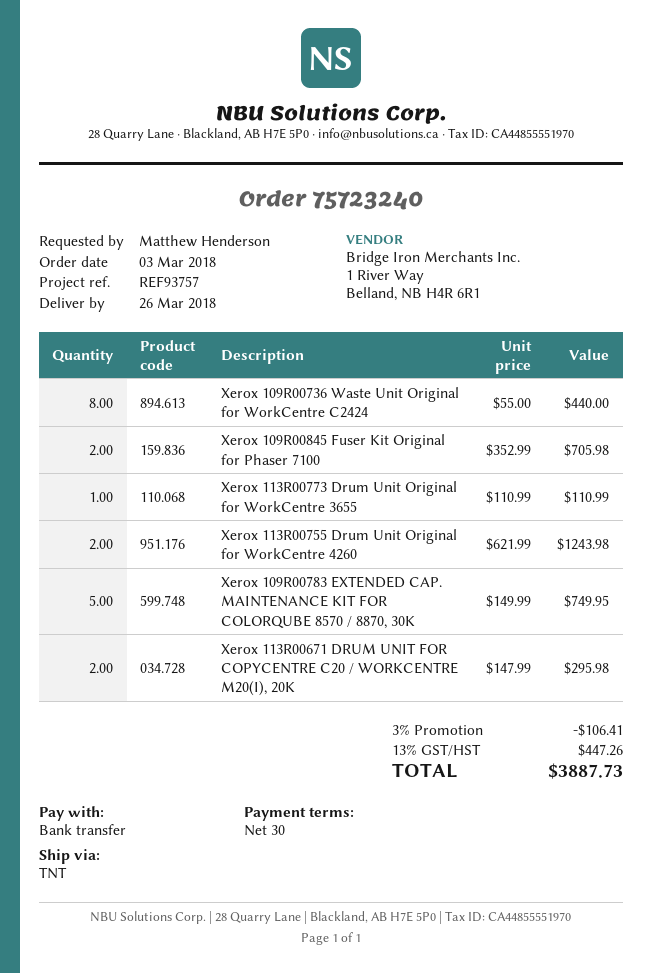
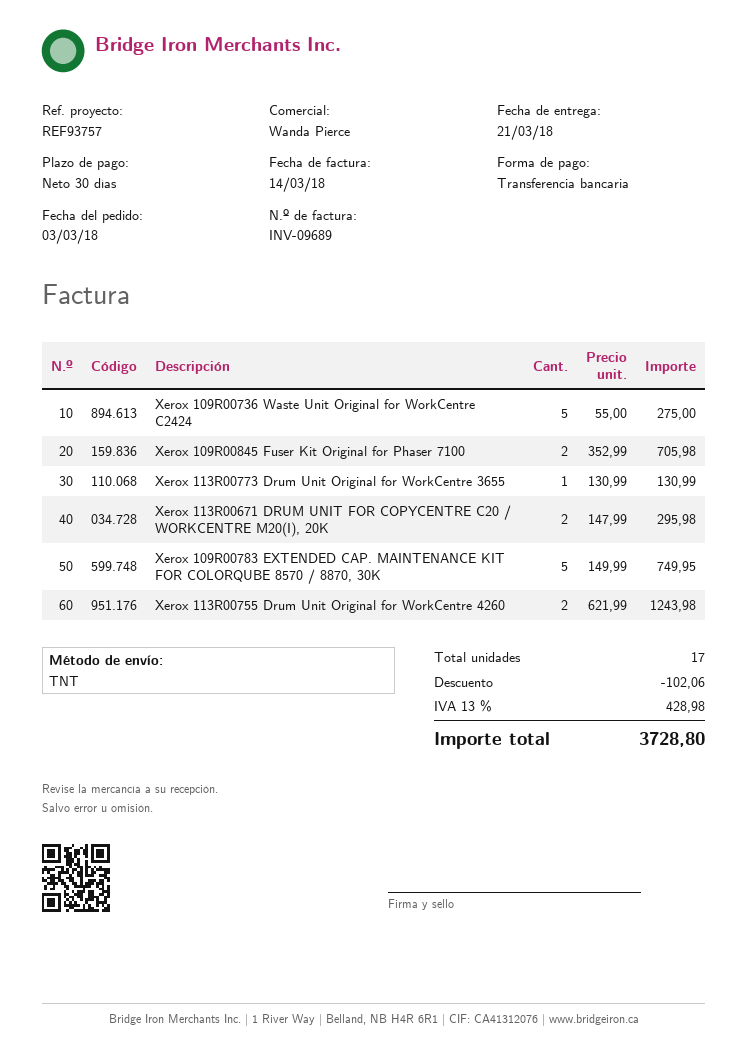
delivery date: 2018-03-26 -> 2018-03-21
Xerox 109R00736 Waste Unit Original for WorkCentre C2424: 8 x 55.00 = 440.00 -> 5 x 55.00 = 275.00
Xerox 113R00773 Drum Unit Original for WorkCentre 3655: 1 x 110.99 = 110.99 -> 1 x 130.99 = 130.99
discount: 106.41 -> 102.06
tax: 13% = 447.26 -> 13% = 428.98
total: 3887.73 -> 3728.80

